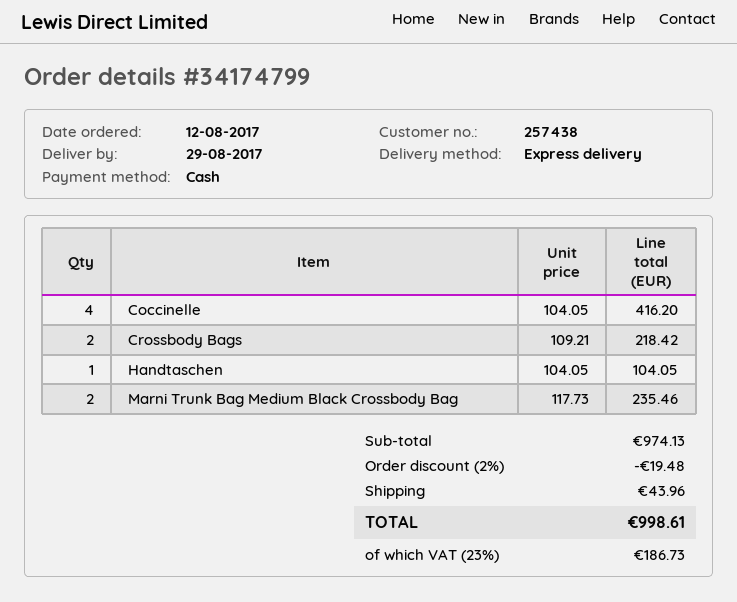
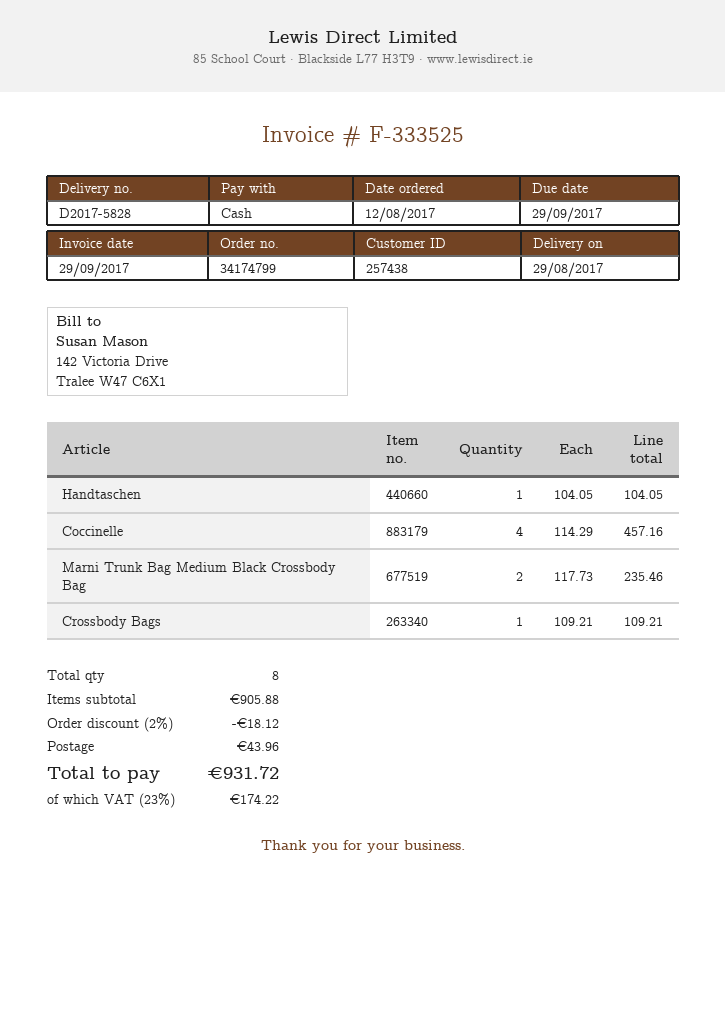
Coccinelle: 4 x 104.05 = 416.20 -> 4 x 114.29 = 457.16
Crossbody Bags: 2 x 109.21 = 218.42 -> 1 x 109.21 = 109.21
subtotal: 974.13 -> 905.88
discount: 2% = 19.48 -> 2% = 18.12
tax: 23% = 186.73 -> 23% = 174.22
total: 998.61 -> 931.72

